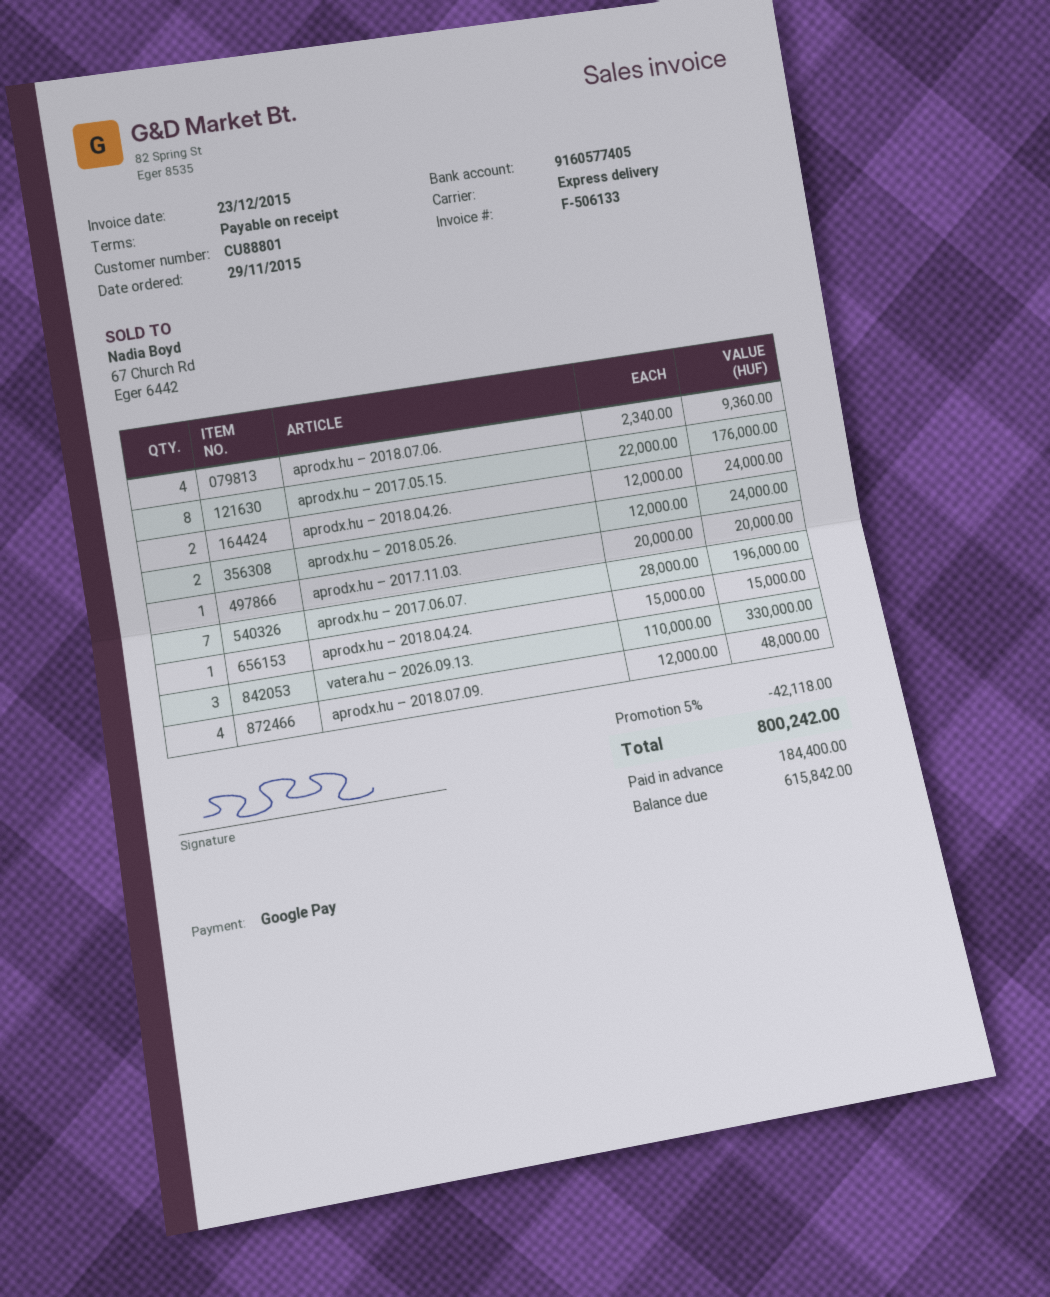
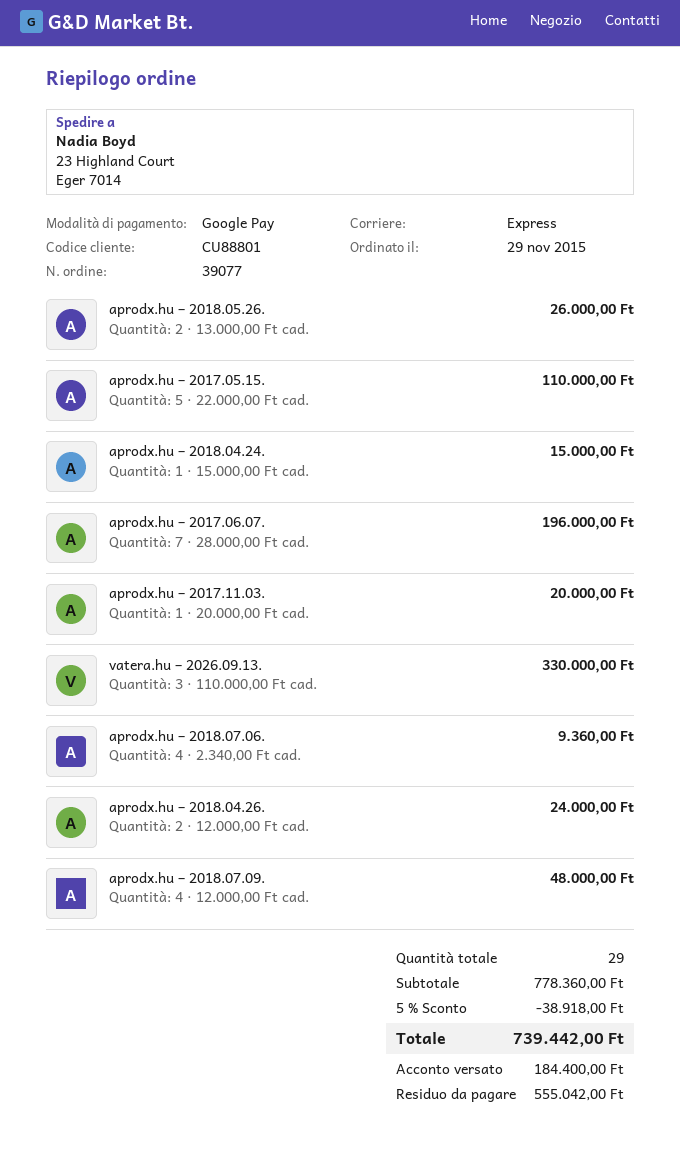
aprodx.hu – 2017.05.15.: 8 x 22000.00 = 176000.00 -> 5 x 22000.00 = 110000.00
aprodx.hu – 2018.05.26.: 2 x 12000.00 = 24000.00 -> 2 x 13000.00 = 26000.00
discount: 5% = 42118.00 -> 5% = 38918.00
total: 800242.00 -> 739442.00
balance: 615842.00 -> 555042.00

